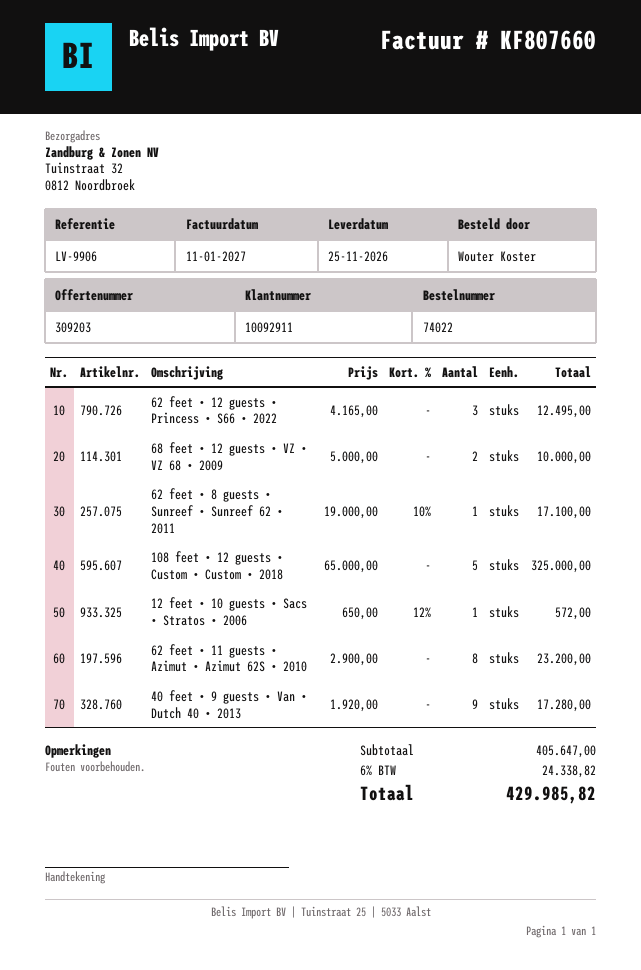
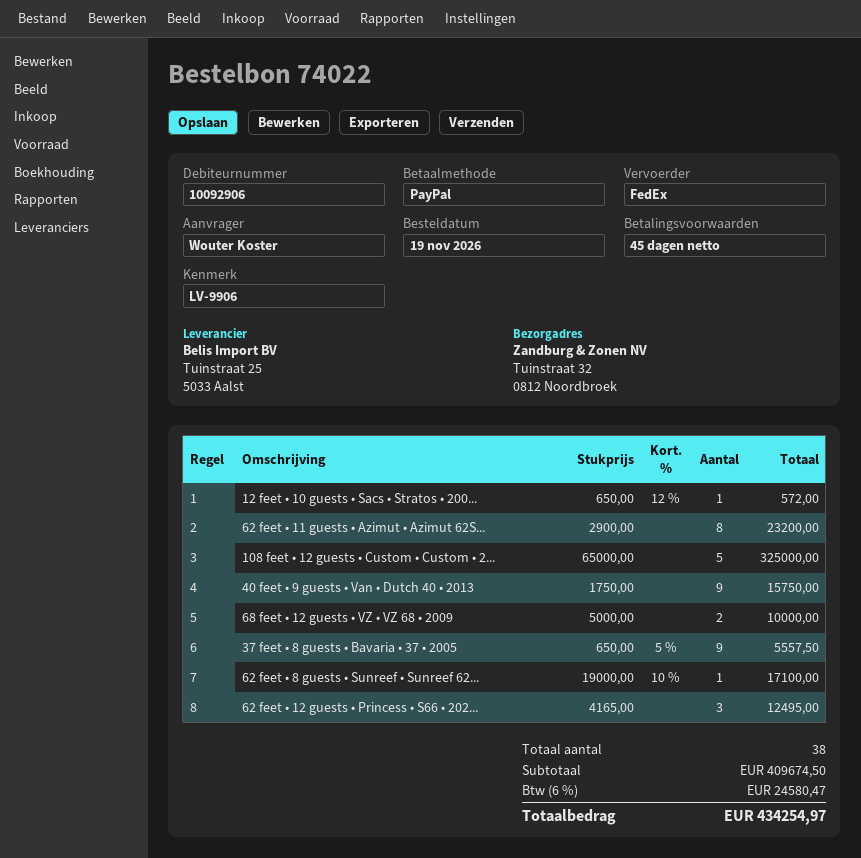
customer number: 10092911 -> 10092906
40 feet • 9 guests • Van • Dutch 40 • 2013: 9 x 1920.00 = 17280.00 -> 9 x 1750.00 = 15750.00
37 feet • 8 guests • Bavaria • 37 • 2005: none -> 9 x 650.00 - 5% = 5557.50
subtotal: 405647.00 -> 409674.50
tax: 6% = 24338.82 -> 6% = 24580.47
total: 429985.82 -> 434254.97

